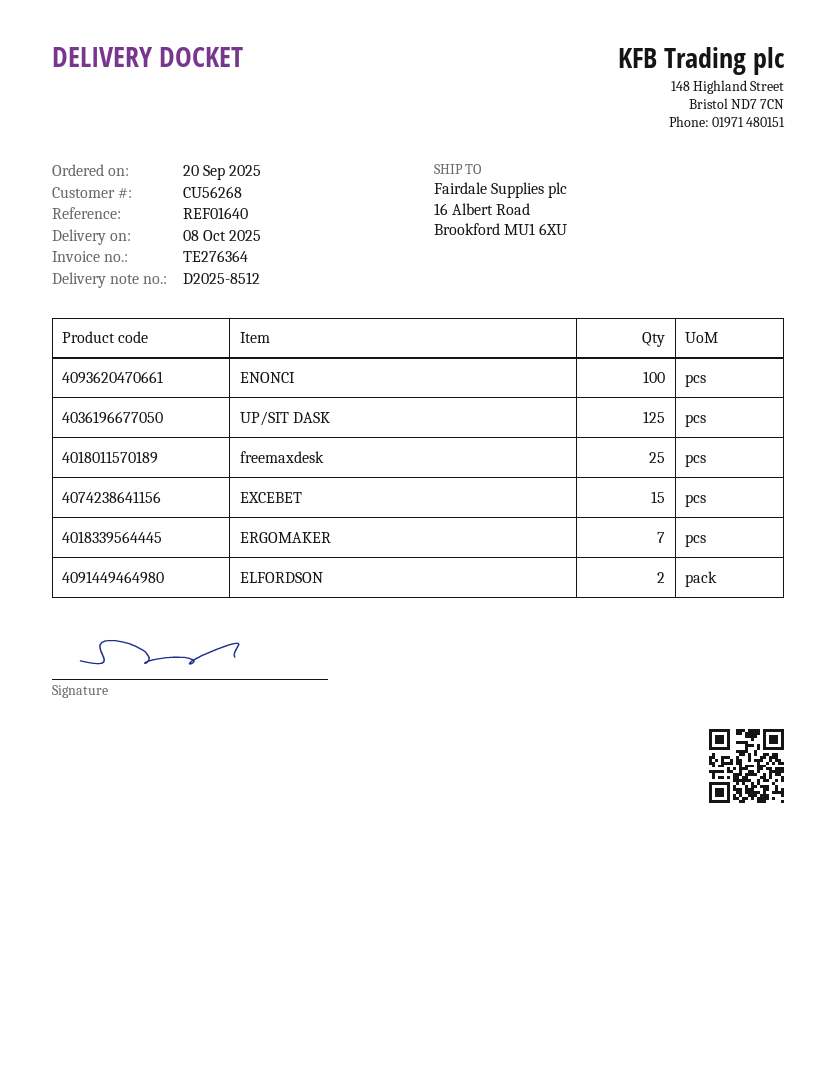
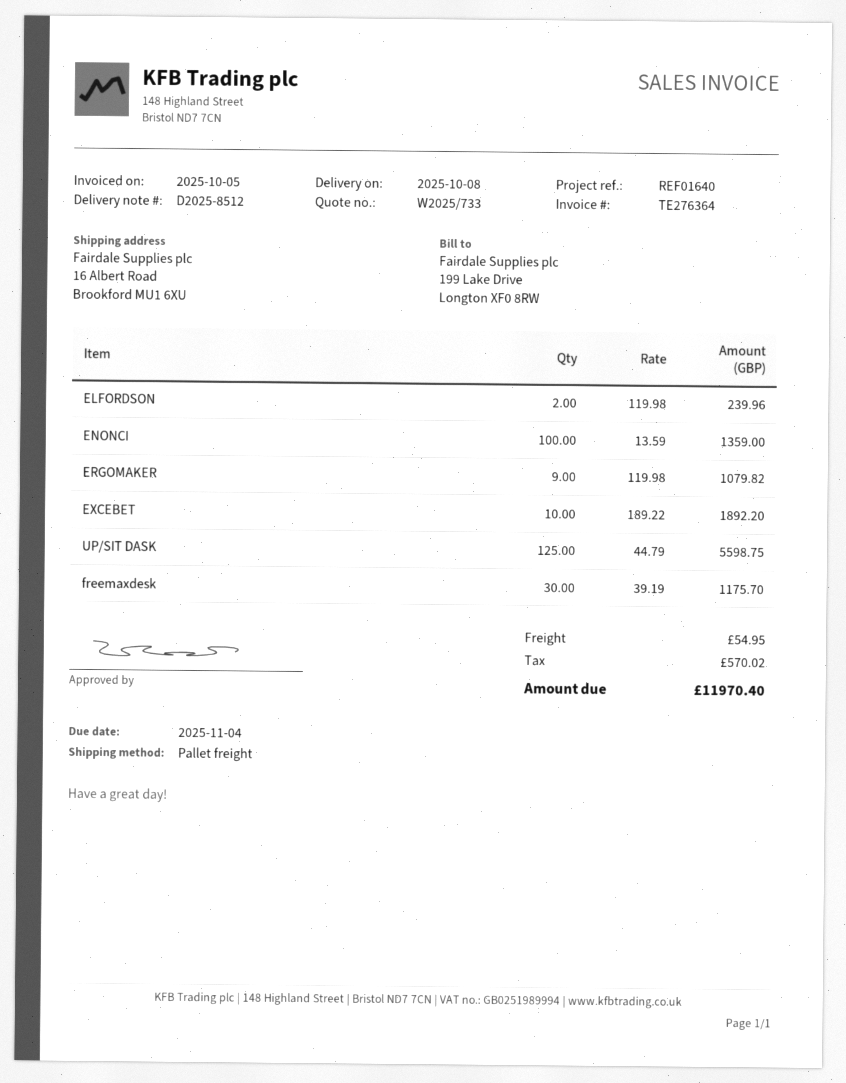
freemaxdesk: 25 -> 30
EXCEBET: 15 -> 10
ERGOMAKER: 7 -> 9

